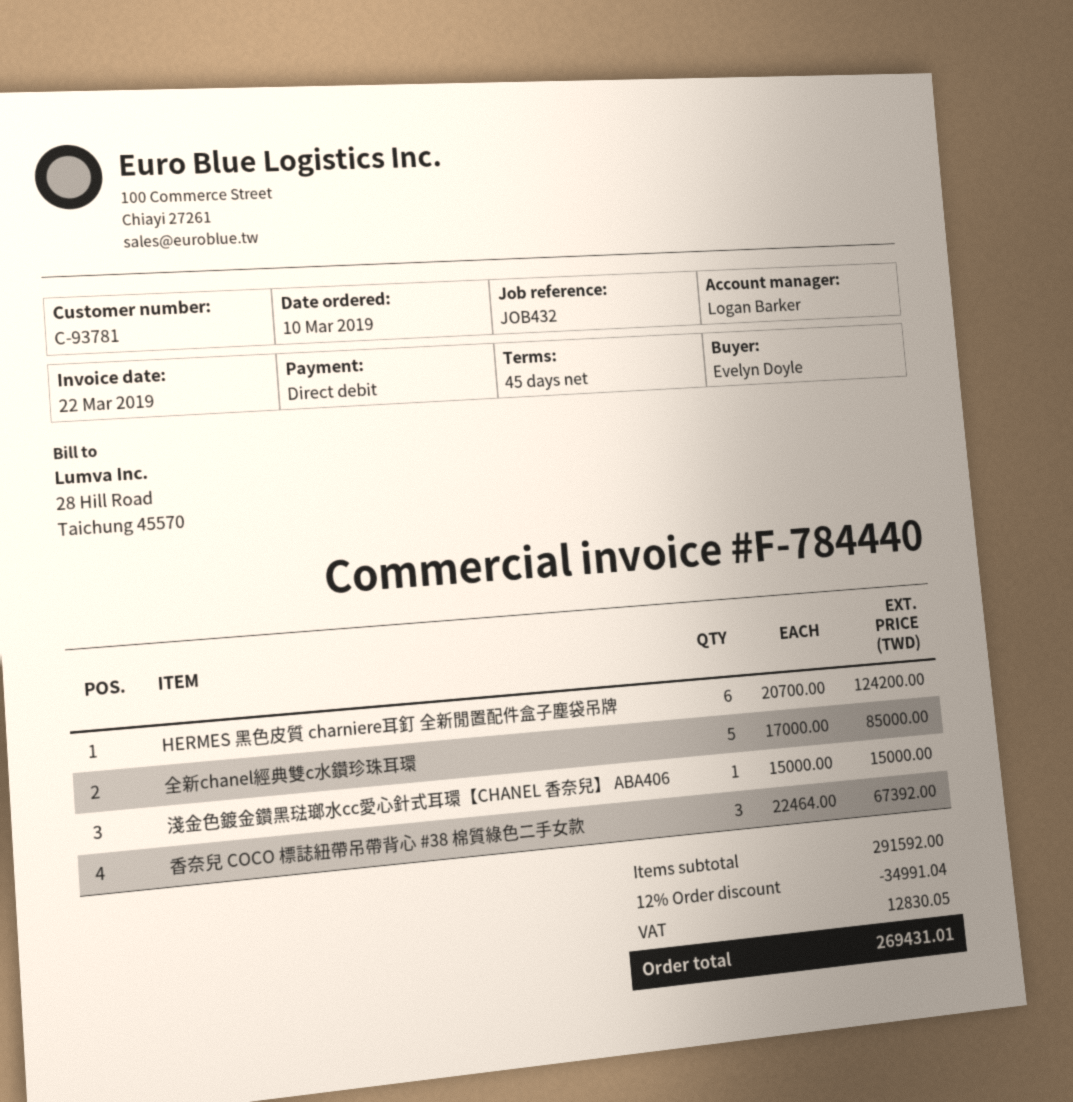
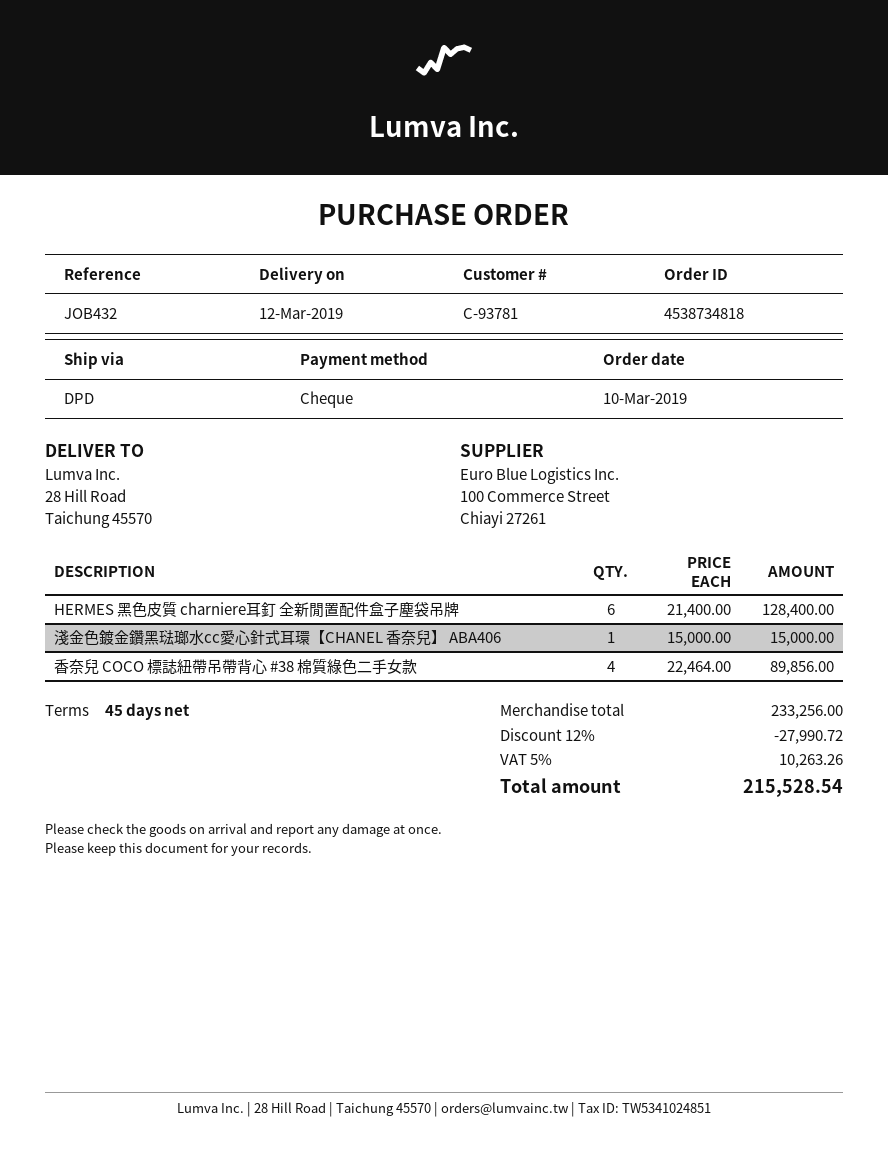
payment method: direct debit -> cheque
HERMES 黑色皮質 charniere耳釘 全新閒置配件盒子塵袋吊牌: 6 x 20700.00 = 124200.00 -> 6 x 21400.00 = 128400.00
全新chanel經典雙c水鑽珍珠耳環: 5 x 17000.00 = 85000.00 -> none
香奈兒 COCO 標誌紐帶吊帶背心 #38 棉質綠色二手女款: 3 x 22464.00 = 67392.00 -> 4 x 22464.00 = 89856.00
subtotal: 291592.00 -> 233256.00
discount: 12% = 34991.04 -> 12% = 27990.72
tax: 12830.05 -> 10263.26
total: 269431.01 -> 215528.54

